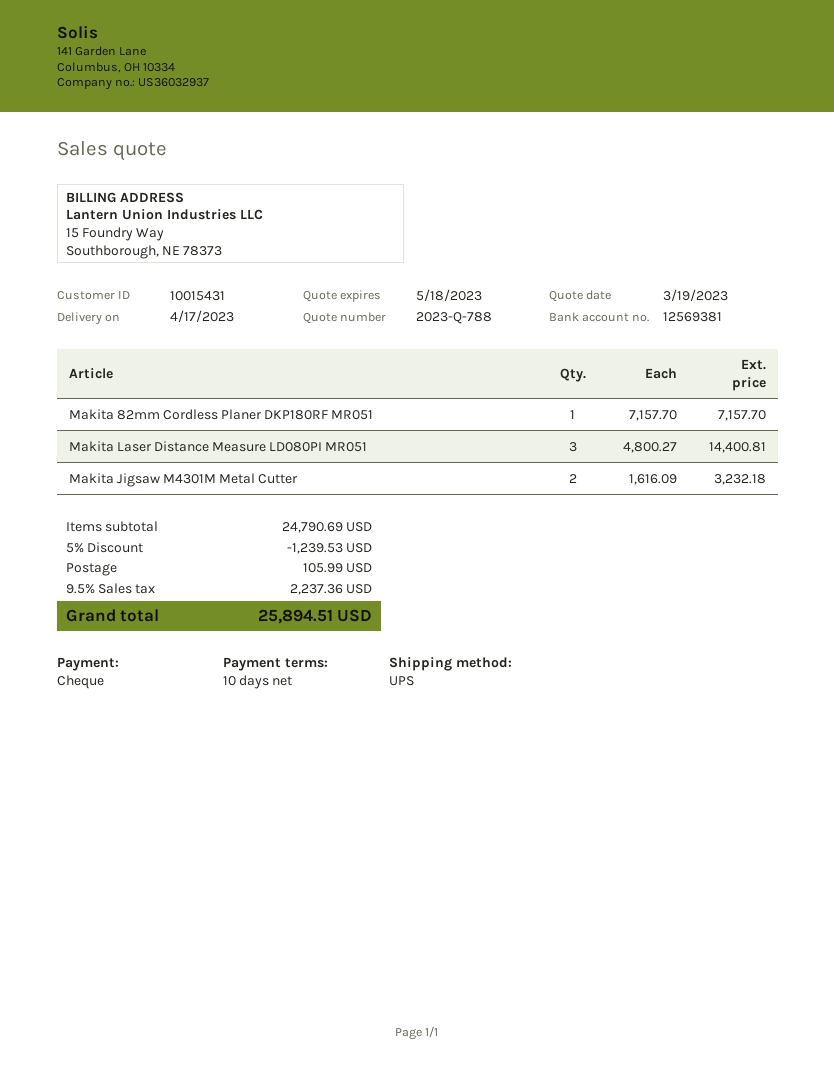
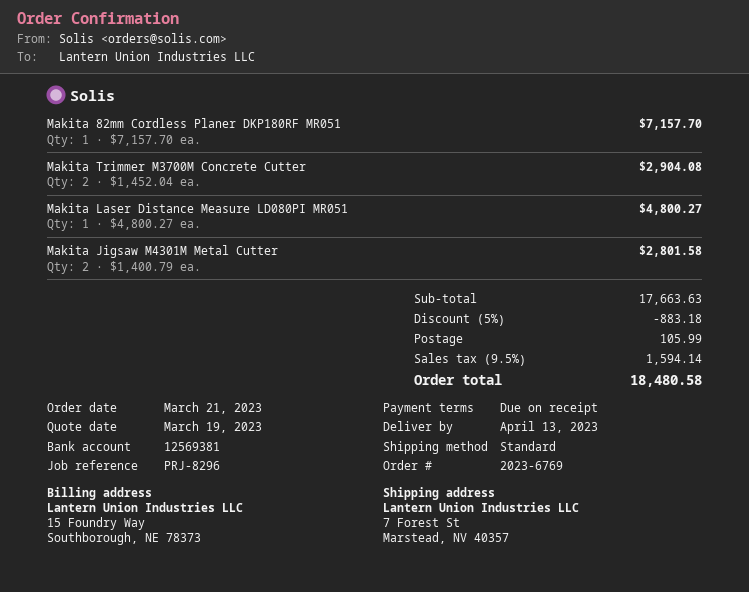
delivery date: 2023-04-17 -> 2023-04-13
payment terms: 10 days -> on receipt
shipping method: UPS -> standard
Makita Laser Distance Measure LD080PI MR051: 3 x 4800.27 = 14400.81 -> 1 x 4800.27 = 4800.27
Makita Jigsaw M4301M Metal Cutter: 2 x 1616.09 = 3232.18 -> 2 x 1400.79 = 2801.58
Makita Trimmer M3700M Concrete Cutter: none -> 2 x 1452.04 = 2904.08
subtotal: 24790.69 -> 17663.63
discount: 5% = 1239.53 -> 5% = 883.18
tax: 9.5% = 2237.36 -> 9.5% = 1594.14
total: 25894.51 -> 18480.58

